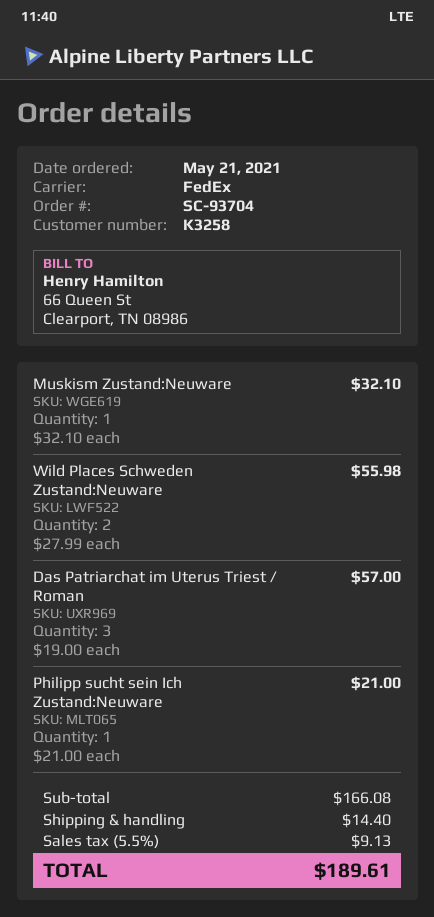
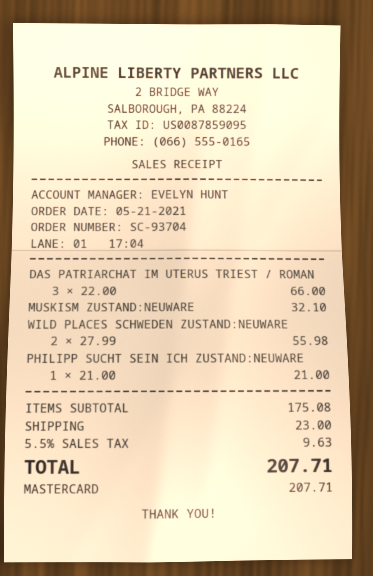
Das Patriarchat im Uterus Triest / Roman: 3 x 19.00 = 57.00 -> 3 x 22.00 = 66.00
subtotal: 166.08 -> 175.08
shipping: 14.40 -> 23.00
tax: 5.5% = 9.13 -> 5.5% = 9.63
total: 189.61 -> 207.71

